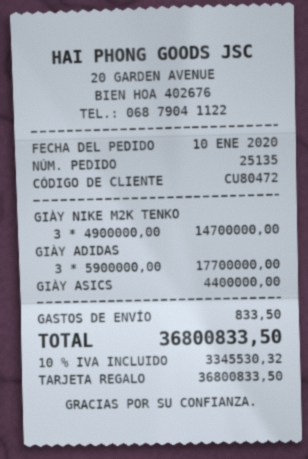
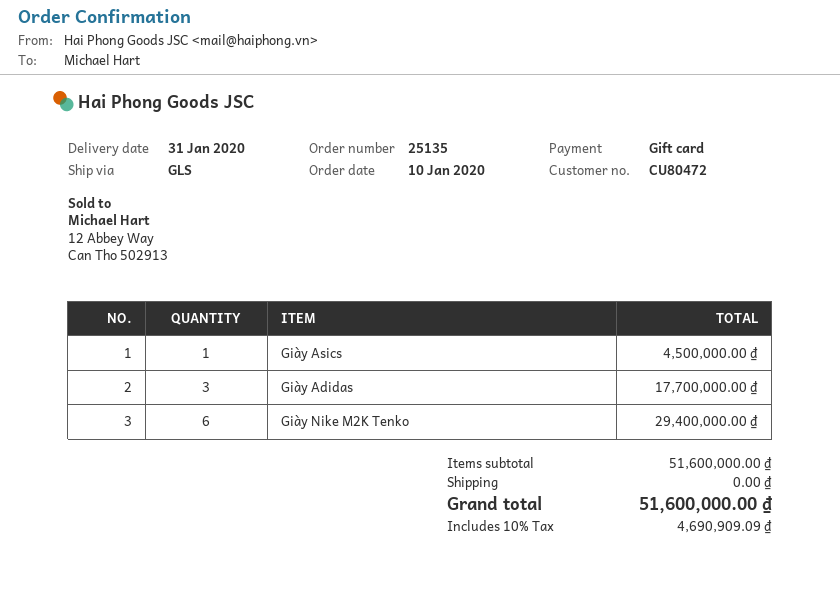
GIÀY NIKE M2K TENKO: 3 for 14700000.00 -> 6 for 29400000.00
GIÀY ASICS: 1 for 4400000.00 -> 1 for 4500000.00
shipping: 833.50 -> 0.00
tax: 10% = 3345530.32 -> 10% = 4690909.09
total: 36800833.50 -> 51600000.00

